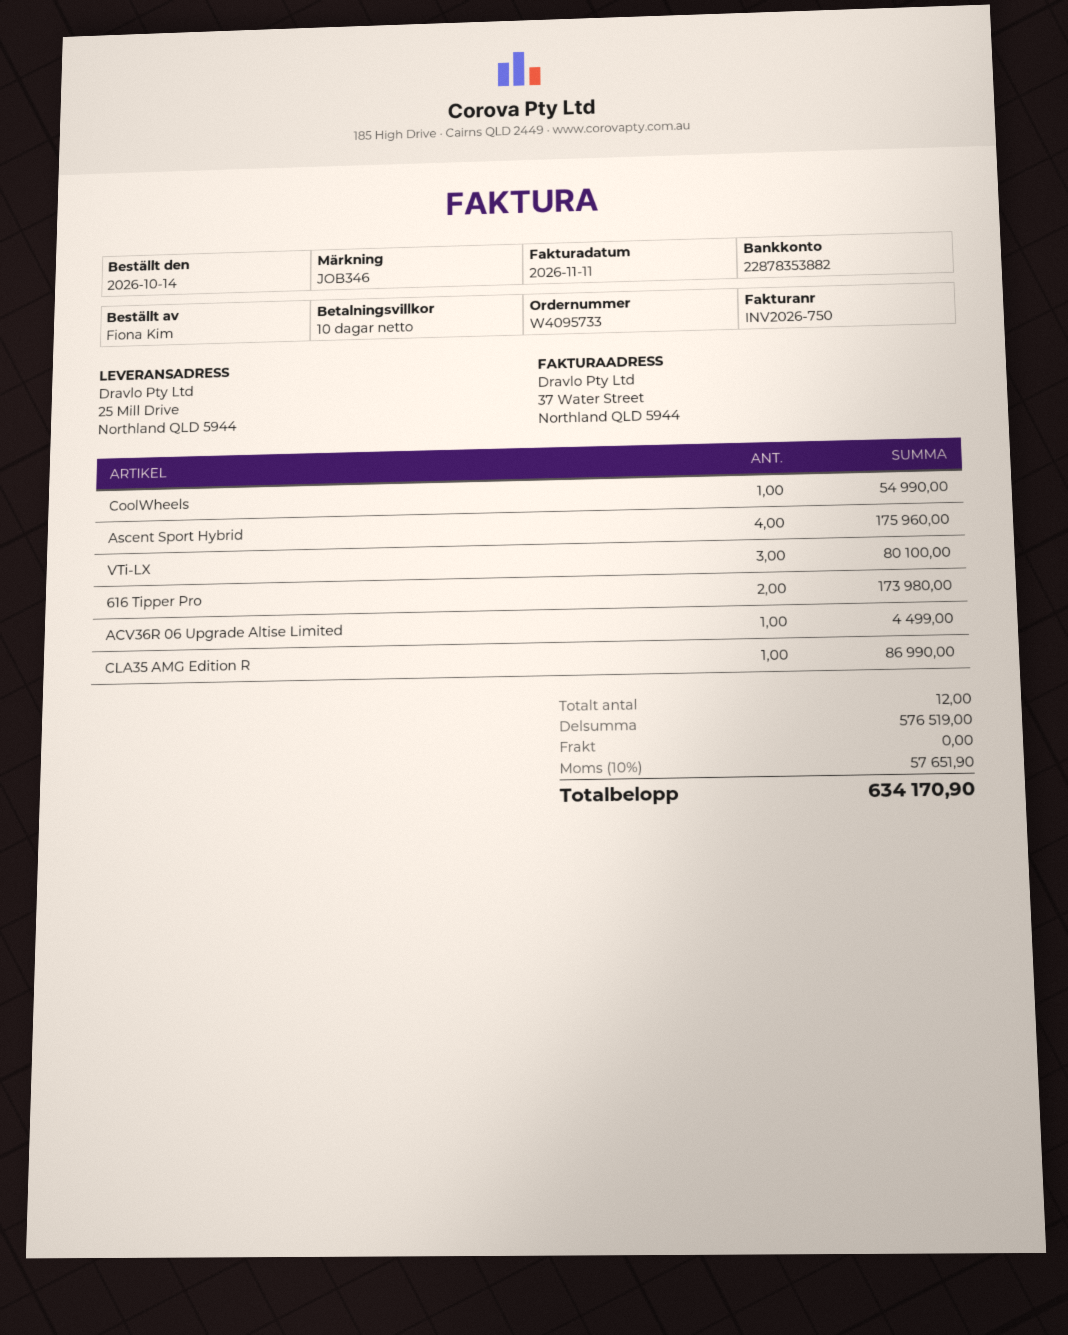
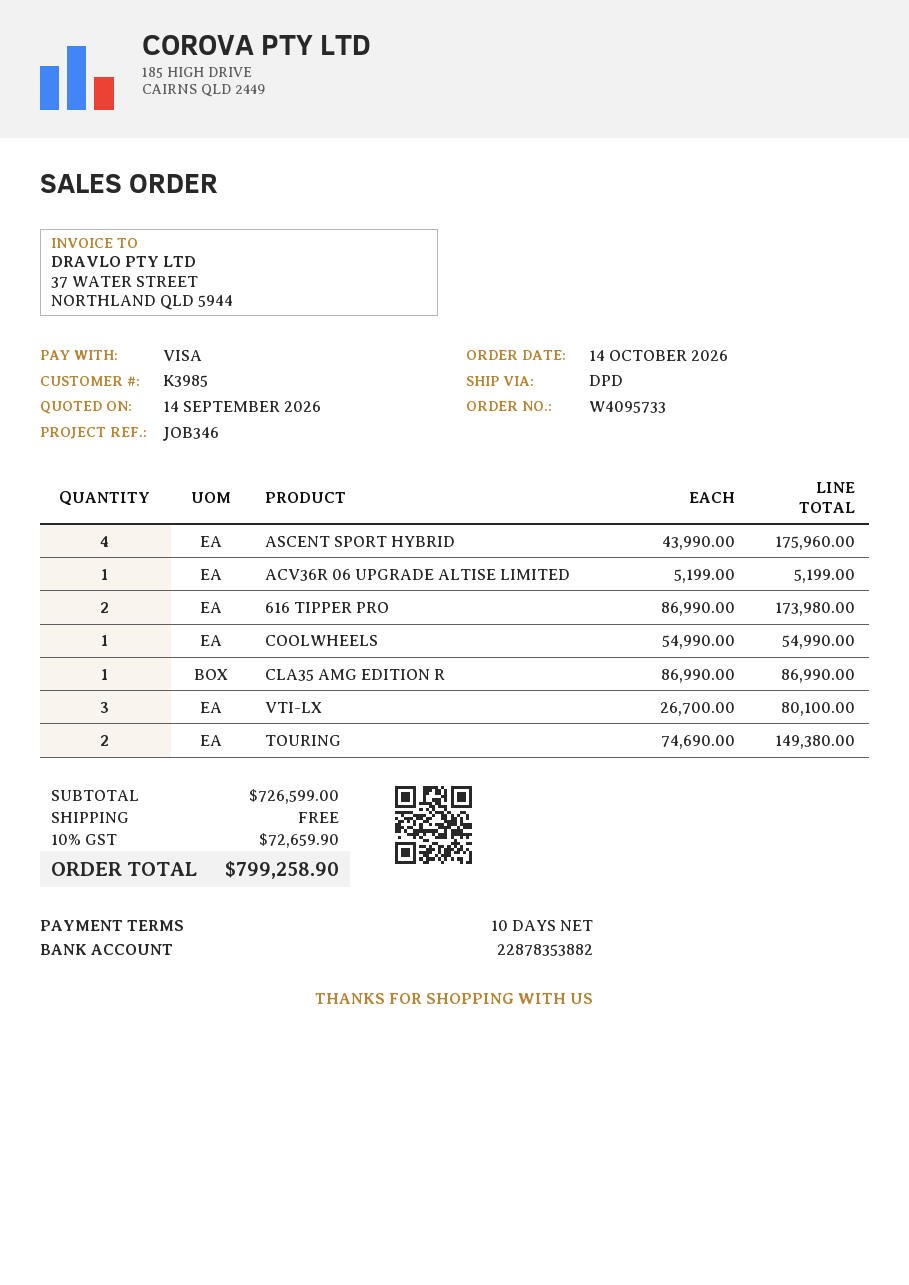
ACV36R 06 Upgrade Altise Limited: 1 for 4499.00 -> 1 for 5199.00
TOURING: none -> 2 for 149380.00
subtotal: 576519.00 -> 726599.00
tax: 10% = 57651.90 -> 10% = 72659.90
total: 634170.90 -> 799258.90

